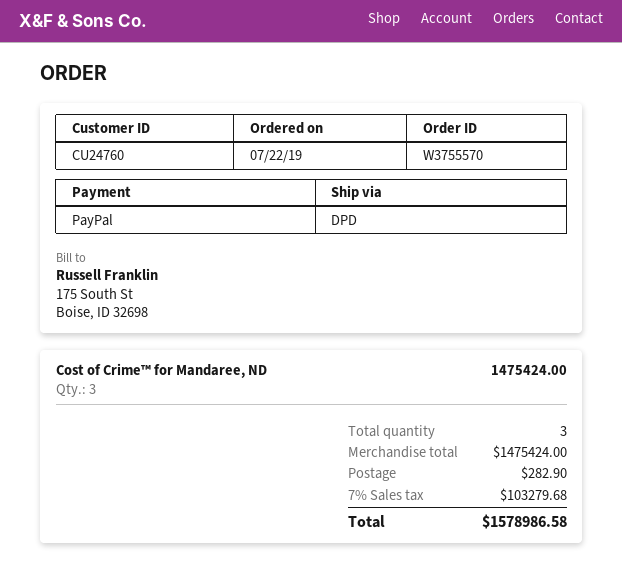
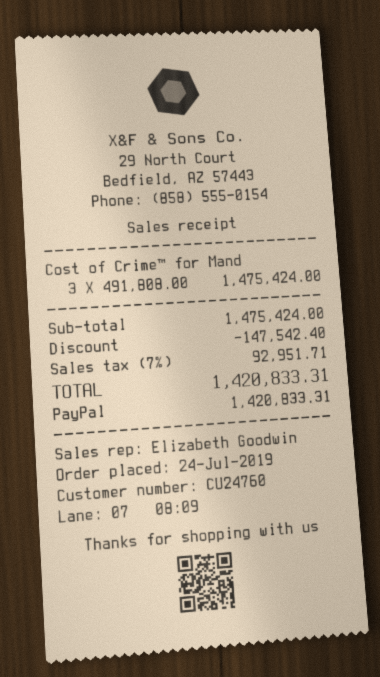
order date: 2019-07-22 -> 2019-07-24
discount: none -> 147542.40
shipping: 282.90 -> none
tax: 7% = 103279.68 -> 7% = 92951.71
total: 1578986.58 -> 1420833.31

